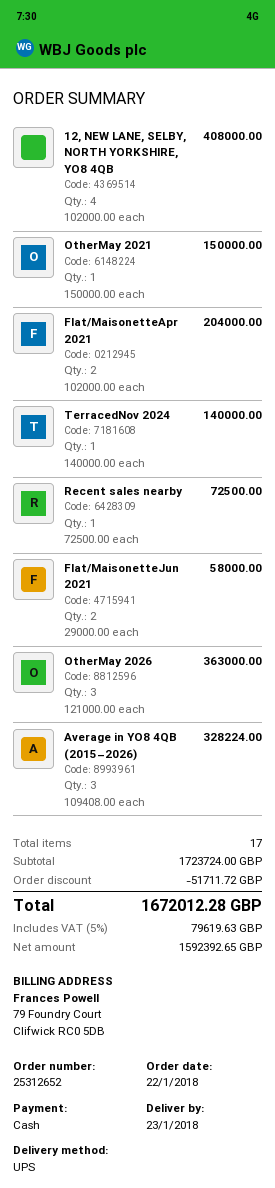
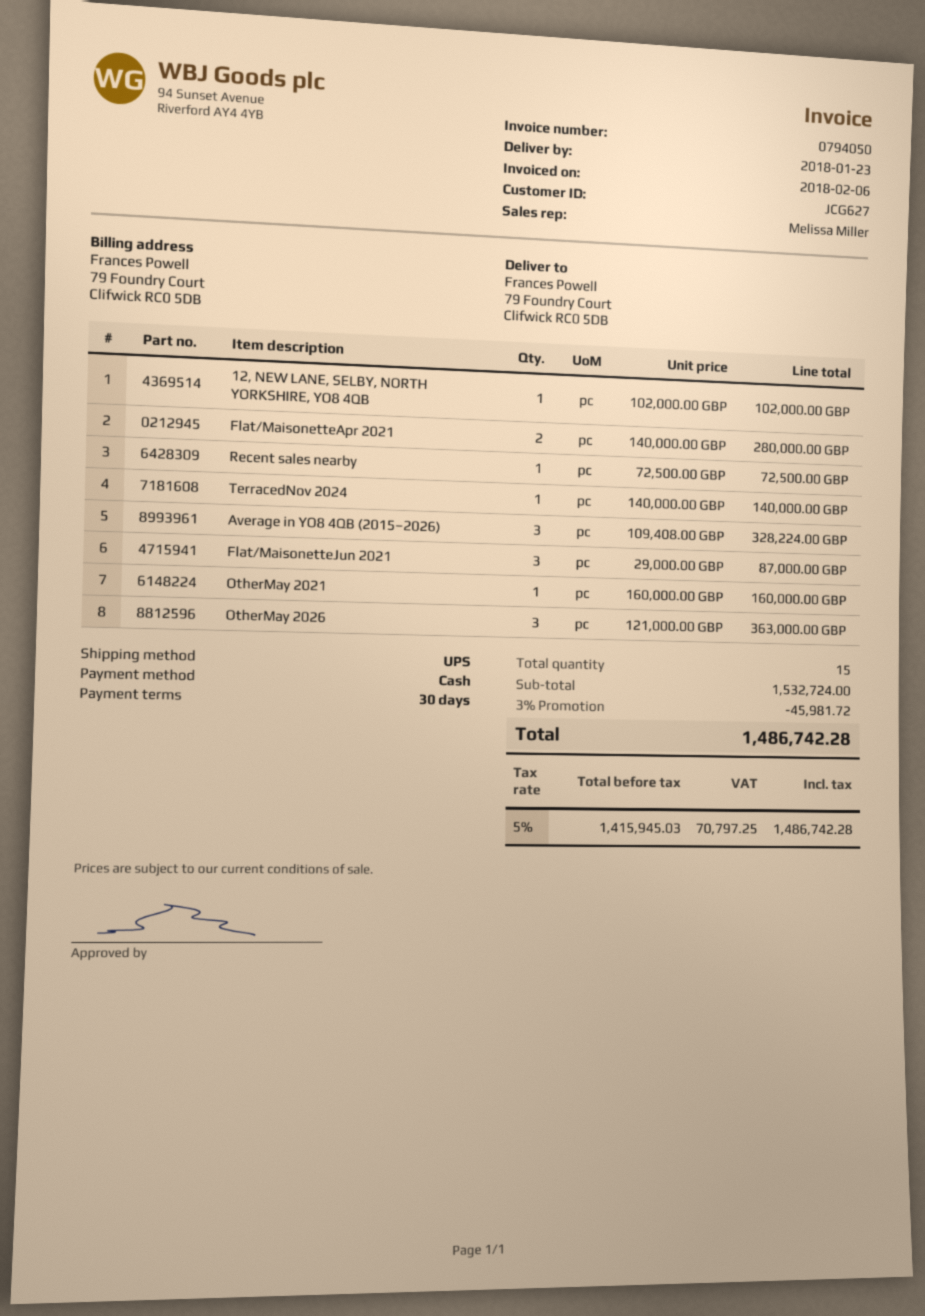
12, NEW LANE, SELBY, NORTH YORKSHIRE, YO8 4QB: 4 x 102000.00 = 408000.00 -> 1 x 102000.00 = 102000.00
OtherMay 2021: 1 x 150000.00 = 150000.00 -> 1 x 160000.00 = 160000.00
Flat/MaisonetteApr 2021: 2 x 102000.00 = 204000.00 -> 2 x 140000.00 = 280000.00
Flat/MaisonetteJun 2021: 2 x 29000.00 = 58000.00 -> 3 x 29000.00 = 87000.00
total quantity: 17 -> 15
subtotal: 1723724.00 -> 1532724.00
discount: 51711.72 -> 45981.72
net: 1592392.65 -> 1415945.03
tax: 5% = 79619.63 -> 5% = 70797.25
total: 1672012.28 -> 1486742.28

